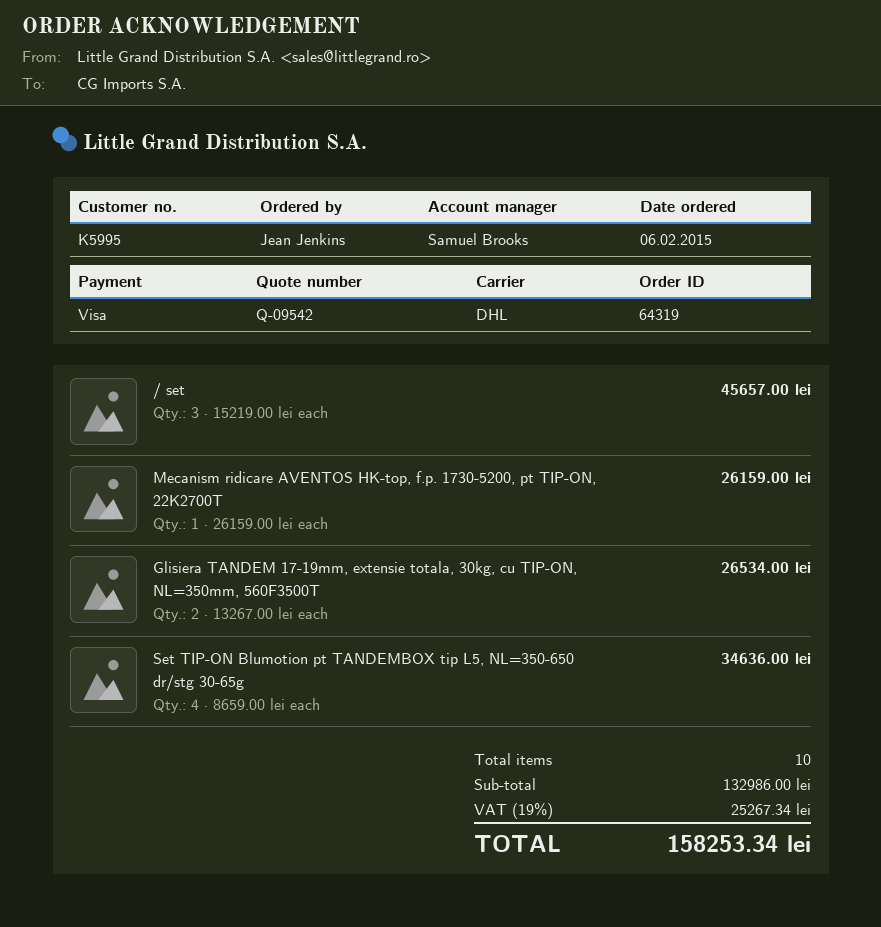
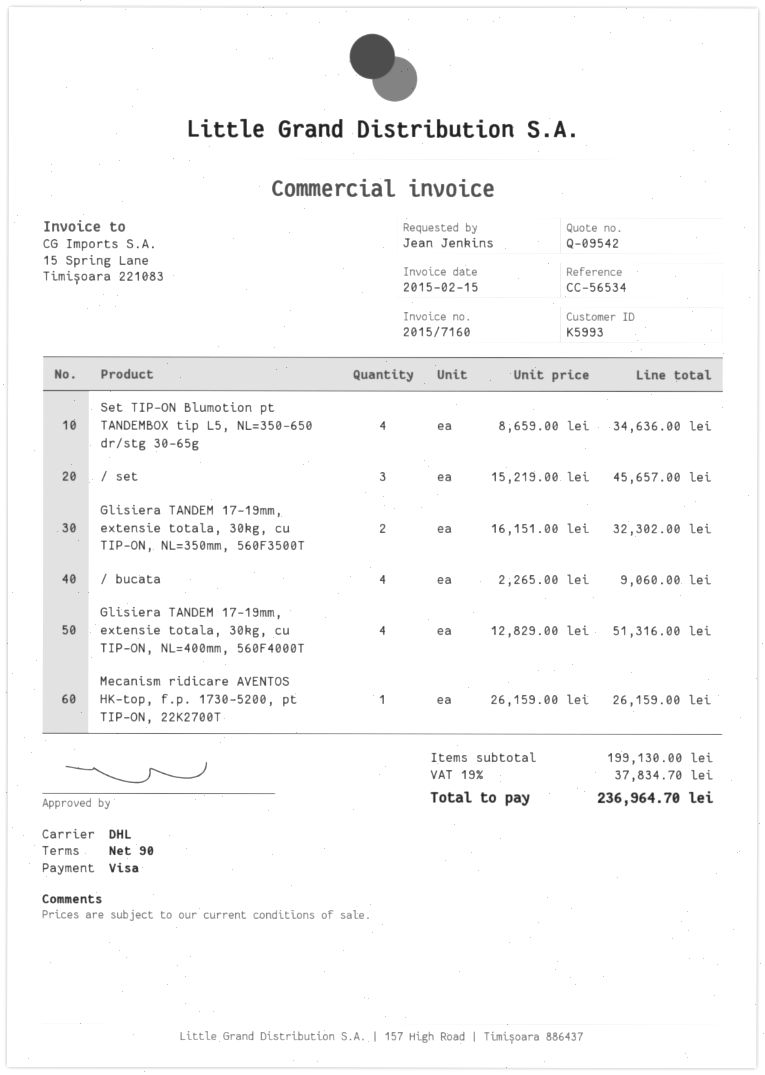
customer number: K5995 -> K5993
Glisiera TANDEM 17-19mm, extensie totala, 30kg, cu TIP-ON, NL=350mm, 560F3500T: 2 x 13267.00 = 26534.00 -> 2 x 16151.00 = 32302.00
/ bucata: none -> 4 x 2265.00 = 9060.00
Glisiera TANDEM 17-19mm, extensie totala, 30kg, cu TIP-ON, NL=400mm, 560F4000T: none -> 4 x 12829.00 = 51316.00
subtotal: 132986.00 -> 199130.00
tax: 19% = 25267.34 -> 19% = 37834.70
total: 158253.34 -> 236964.70

